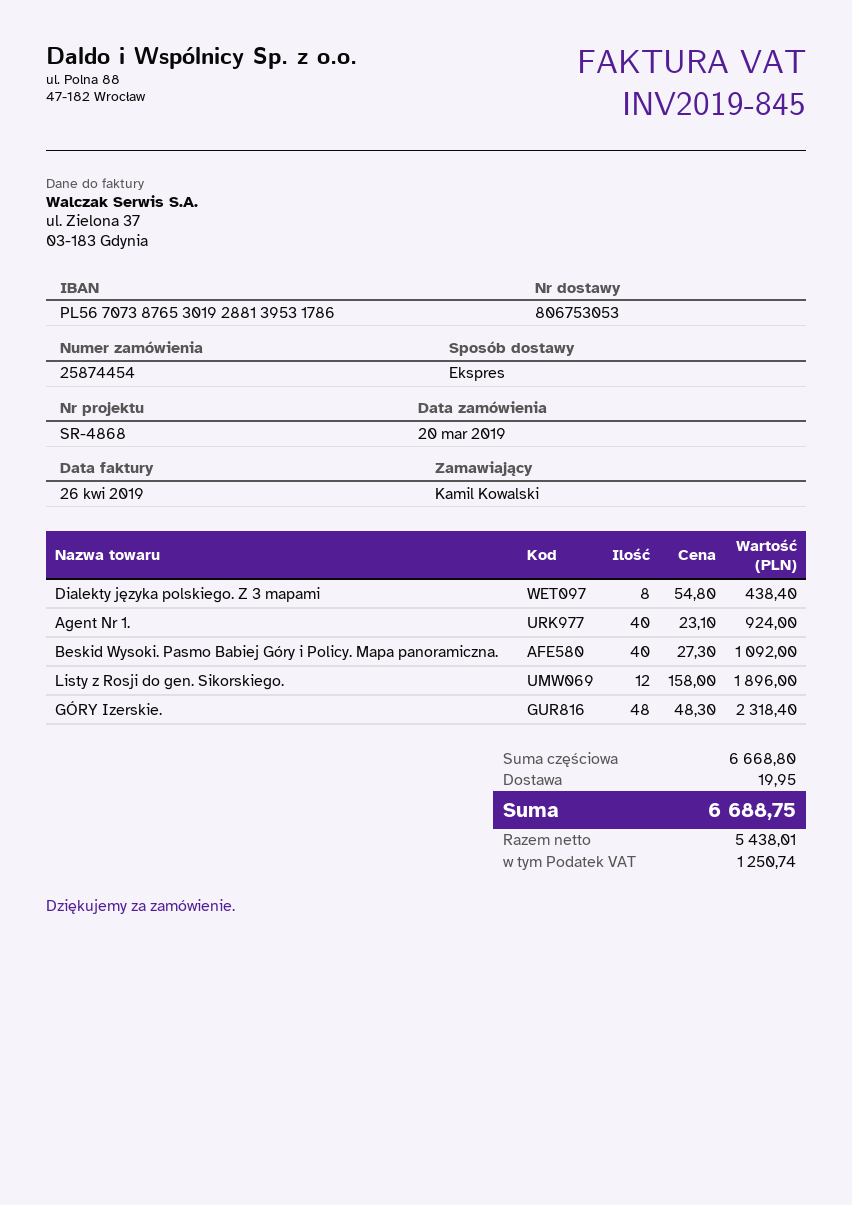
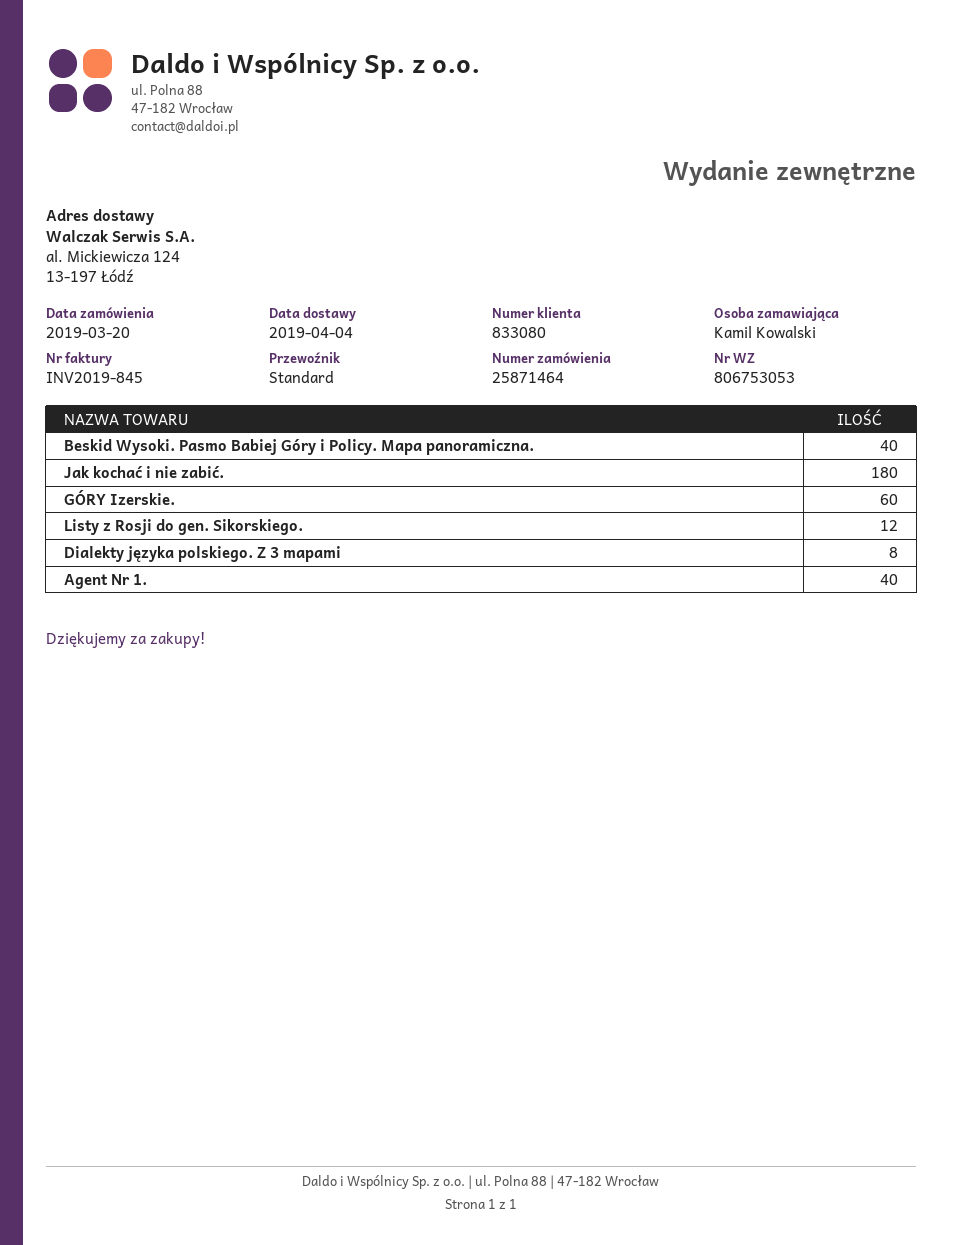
order number: 25874454 -> 25871464
shipping method: express -> standard
GÓRY Izerskie.: 48 -> 60
Jak kochać i nie zabić.: none -> 180

